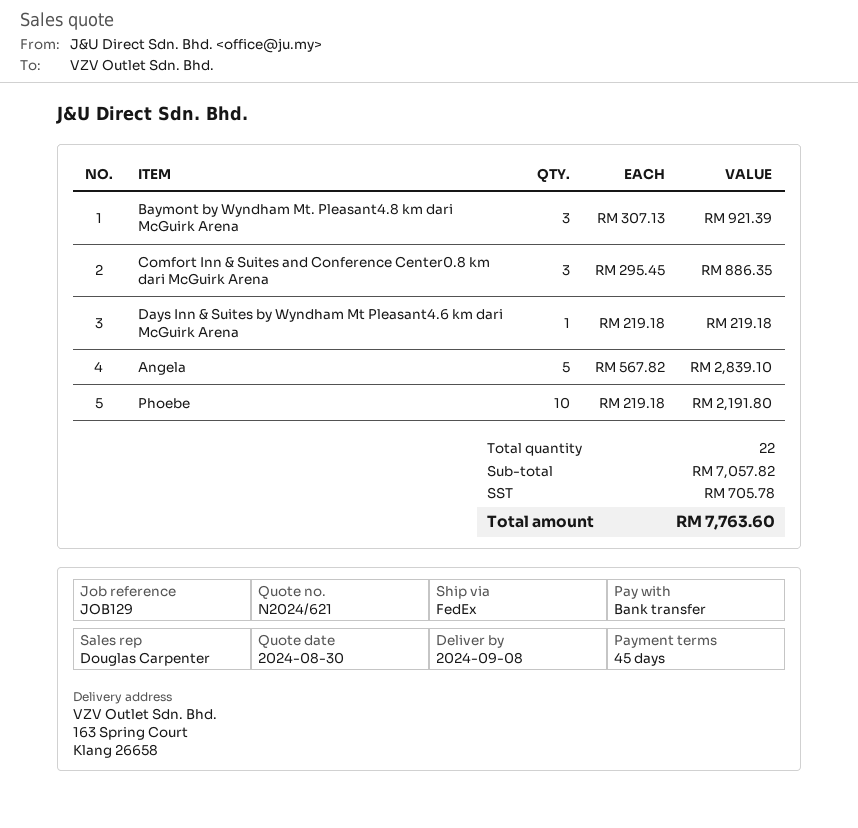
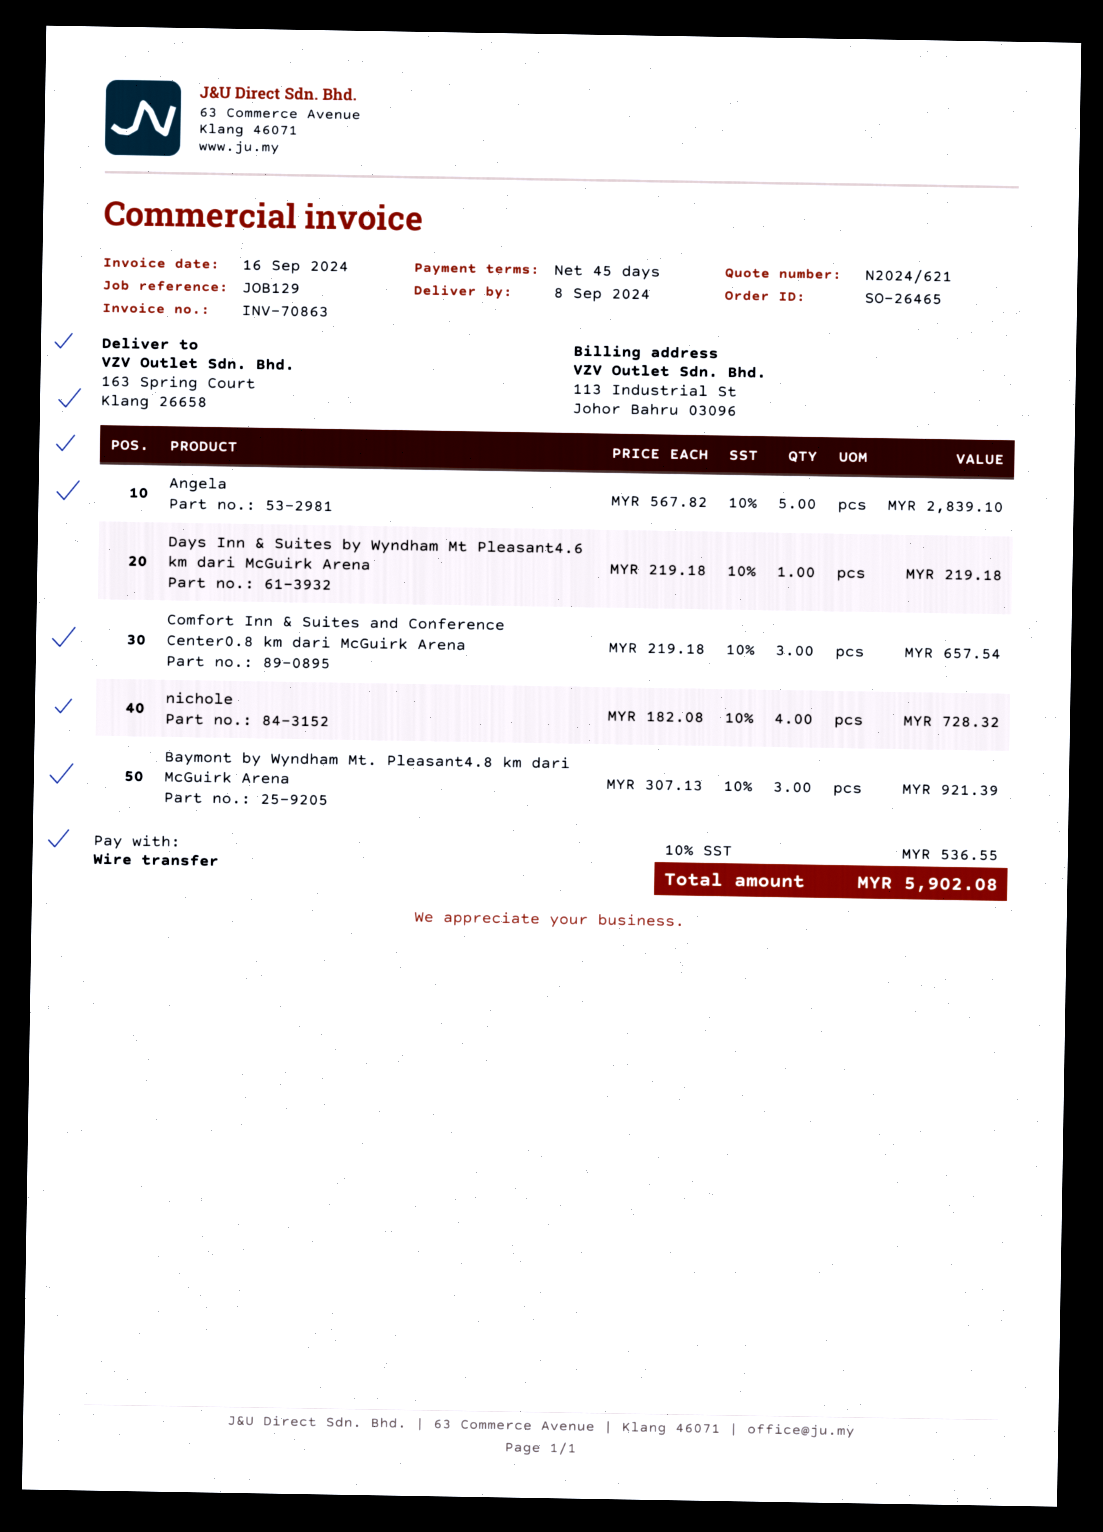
Comfort Inn & Suites and Conference Center0.8 km dari McGuirk Arena: 3 x 295.45 = 886.35 -> 3 x 219.18 = 657.54
Phoebe: 10 x 219.18 = 2191.80 -> none
nichole: none -> 4 x 182.08 = 728.32
tax: 705.78 -> 536.55
total: 7763.60 -> 5902.08

